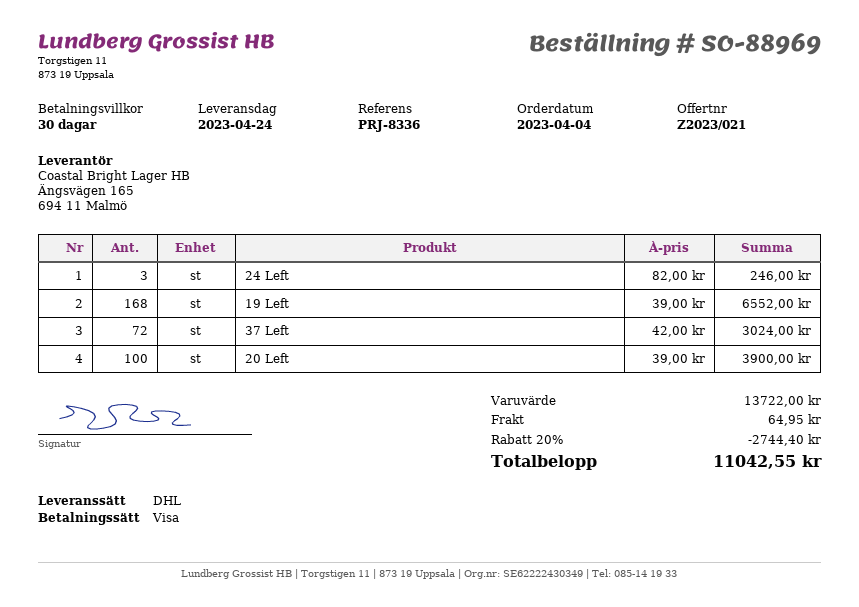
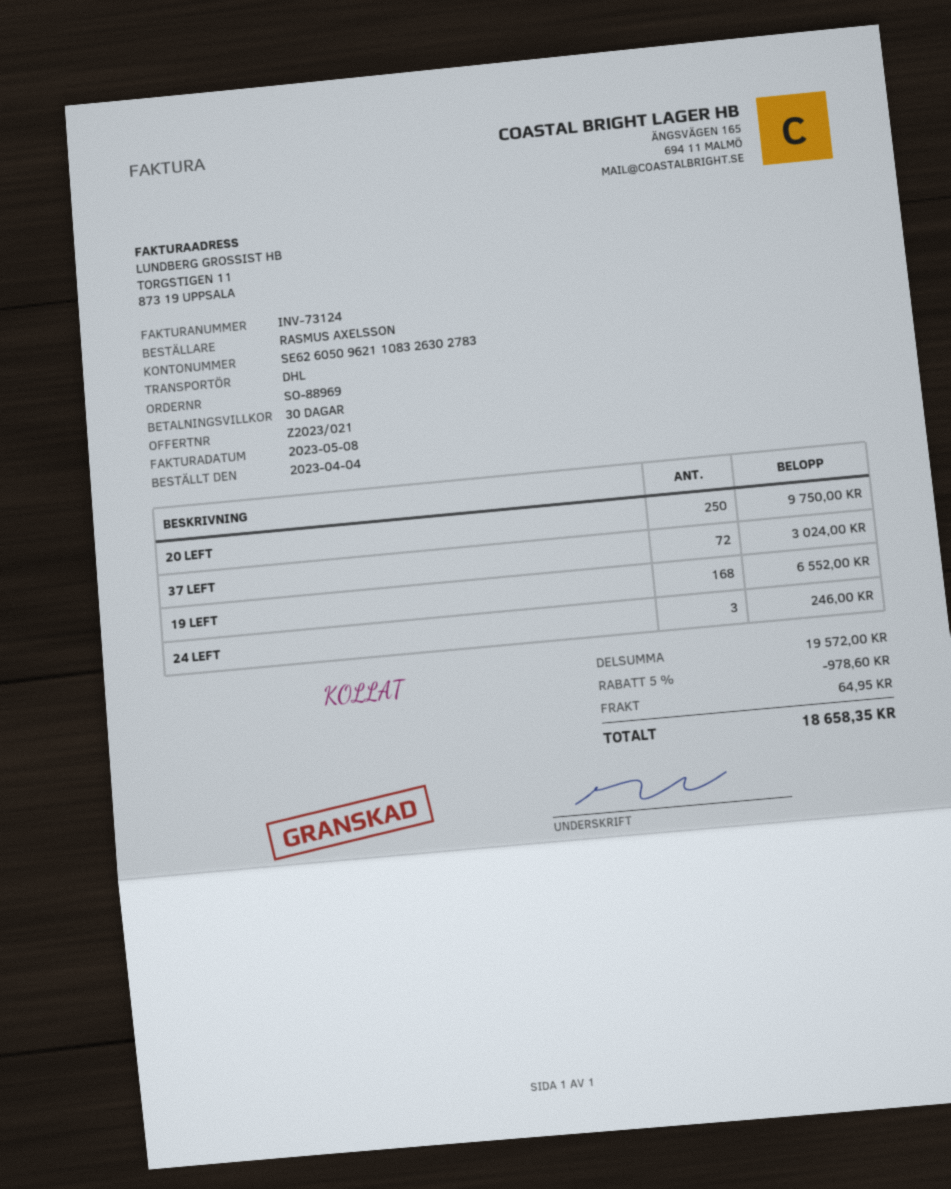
20 Left: 100 for 3900.00 -> 250 for 9750.00
subtotal: 13722.00 -> 19572.00
discount: 20% = 2744.40 -> 5% = 978.60
total: 11042.55 -> 18658.35

